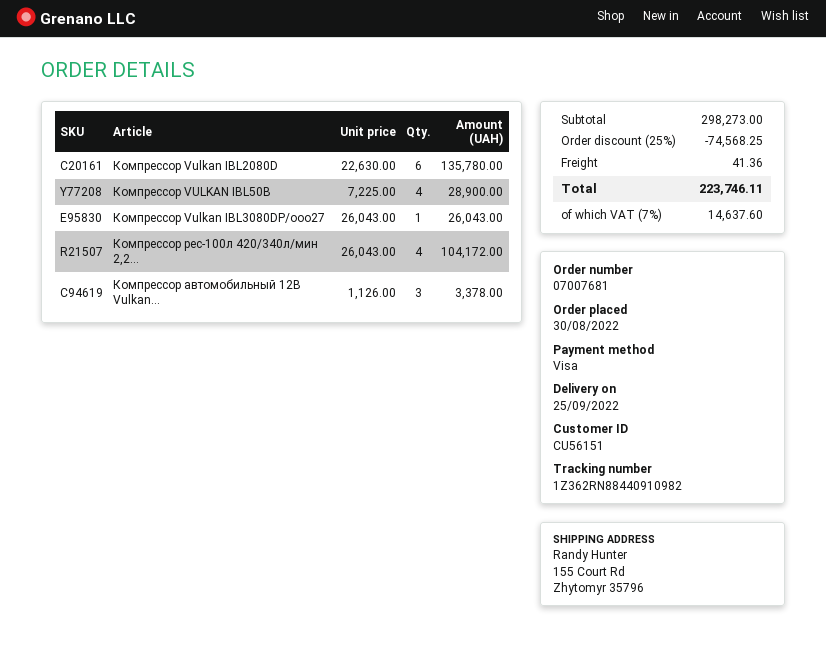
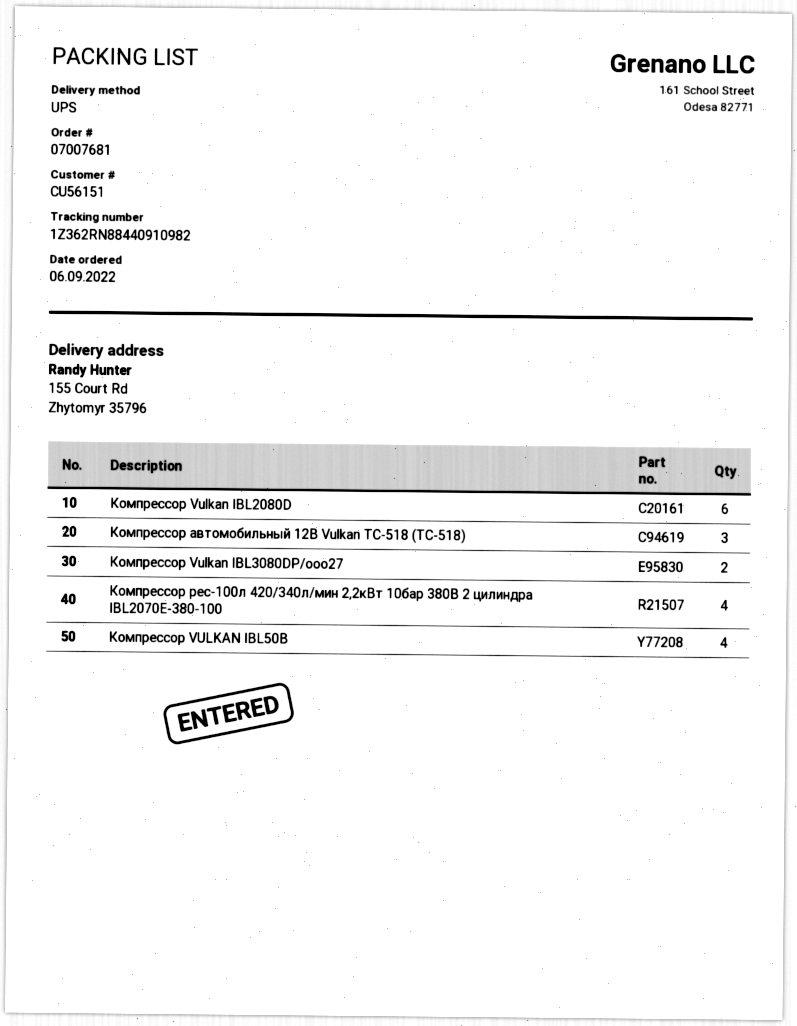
order date: 2022-08-30 -> 2022-09-06
Компрессор Vulkan IBL3080DP/ооо27: 1 -> 2

